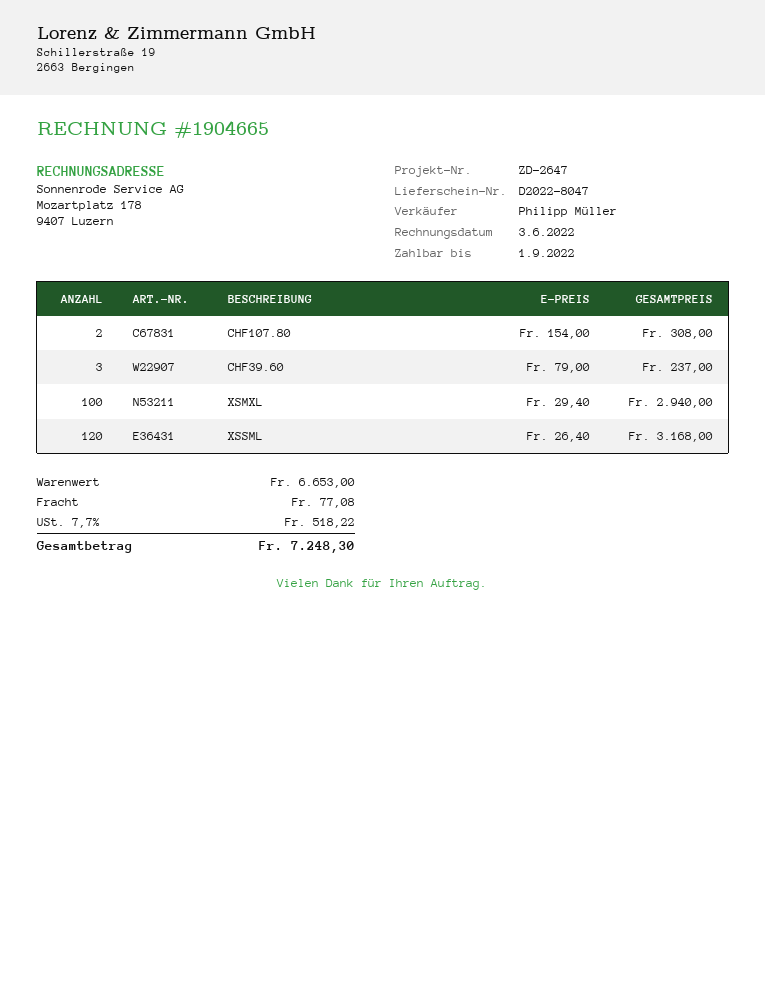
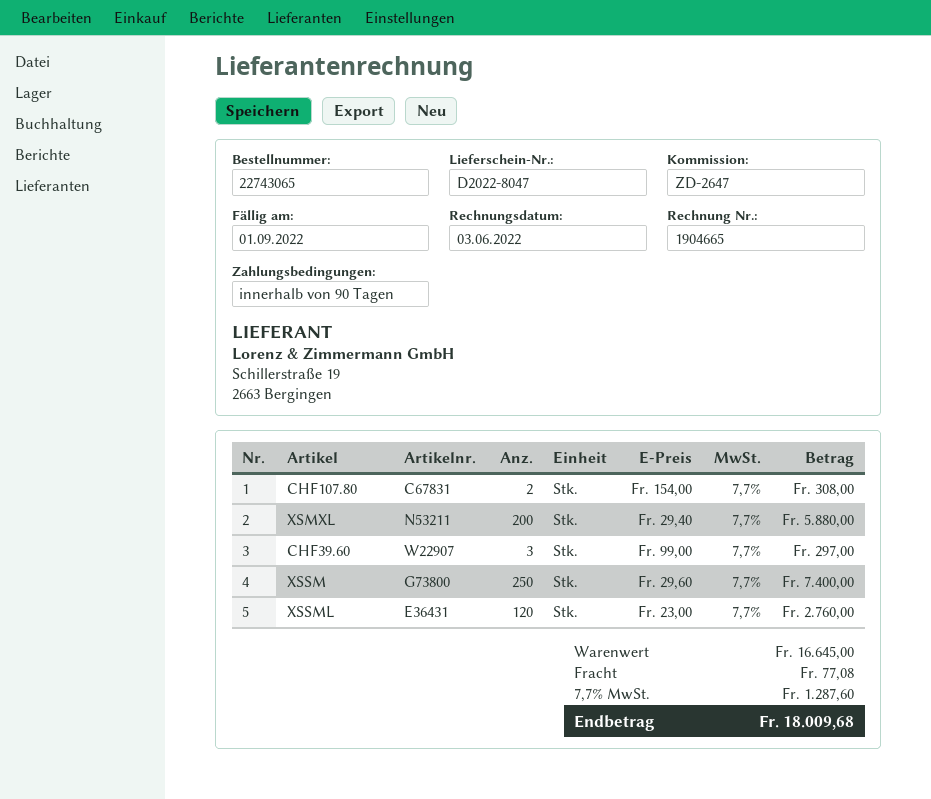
CHF39.60: 3 x 79.00 = 237.00 -> 3 x 99.00 = 297.00
XSMXL: 100 x 29.40 = 2940.00 -> 200 x 29.40 = 5880.00
XSSML: 120 x 26.40 = 3168.00 -> 120 x 23.00 = 2760.00
XSSM: none -> 250 x 29.60 = 7400.00
subtotal: 6653.00 -> 16645.00
tax: 7.7% = 518.22 -> 7.7% = 1287.60
total: 7248.30 -> 18009.68

